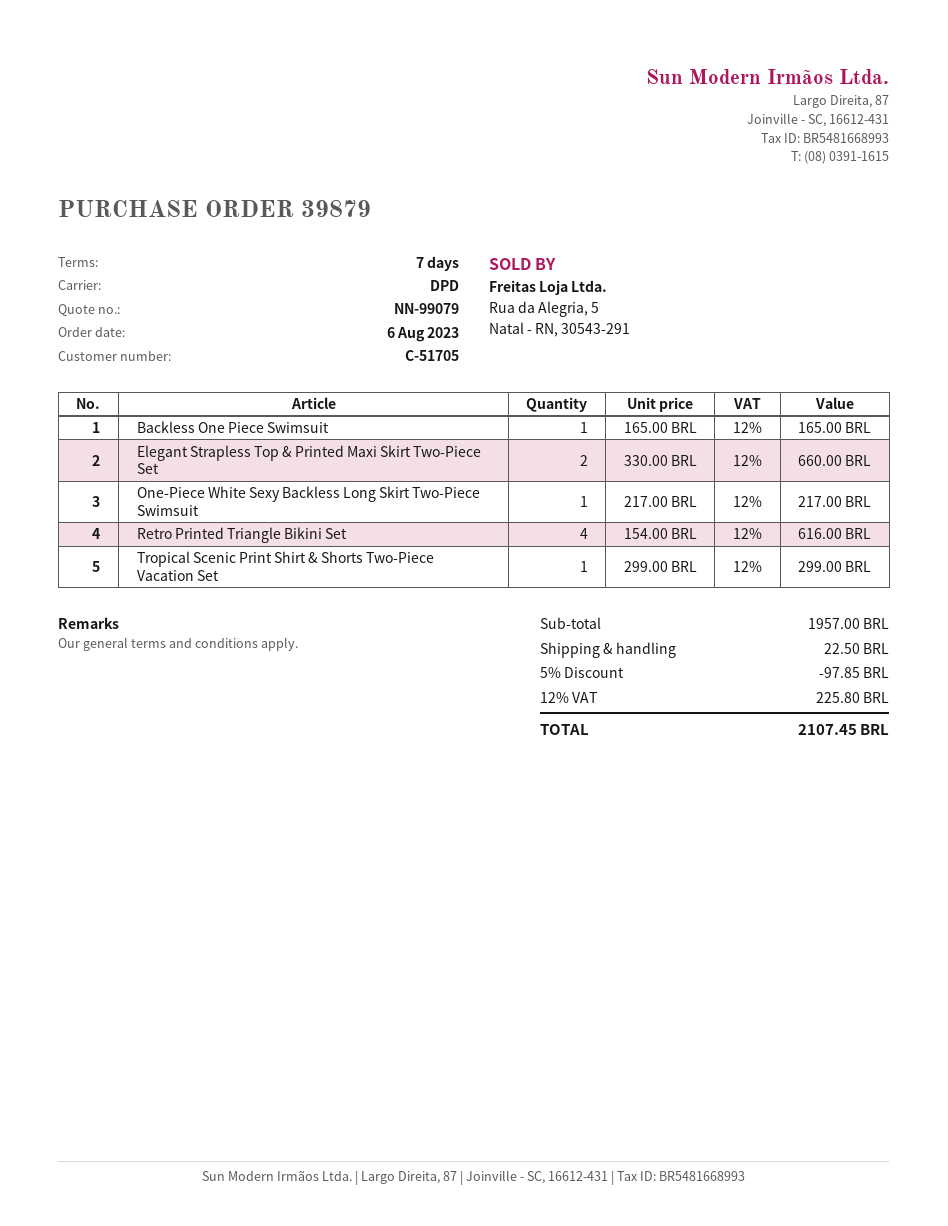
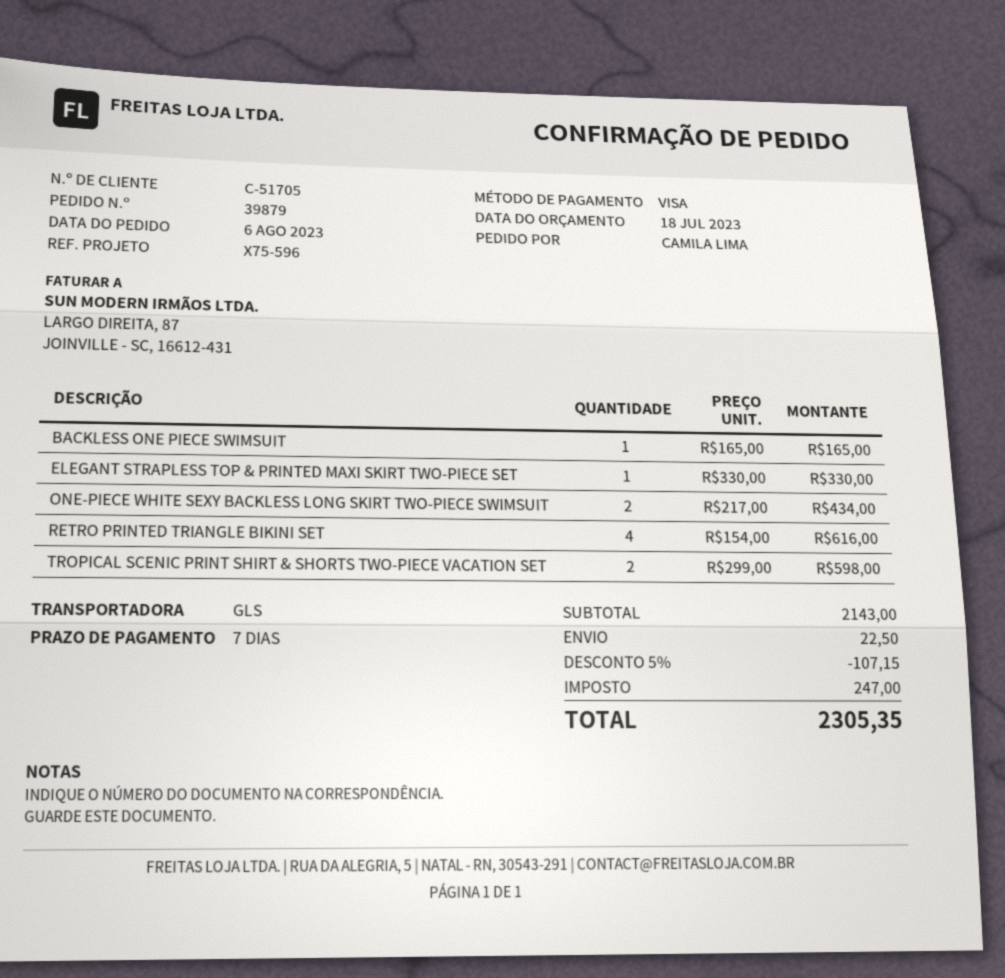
shipping method: DPD -> GLS
Elegant Strapless Top & Printed Maxi Skirt Two-Piece Set: 2 x 330.00 = 660.00 -> 1 x 330.00 = 330.00
One-Piece White Sexy Backless Long Skirt Two-Piece Swimsuit: 1 x 217.00 = 217.00 -> 2 x 217.00 = 434.00
Tropical Scenic Print Shirt & Shorts Two-Piece Vacation Set: 1 x 299.00 = 299.00 -> 2 x 299.00 = 598.00
subtotal: 1957.00 -> 2143.00
discount: 5% = 97.85 -> 5% = 107.15
tax: 225.80 -> 247.00
total: 2107.45 -> 2305.35

